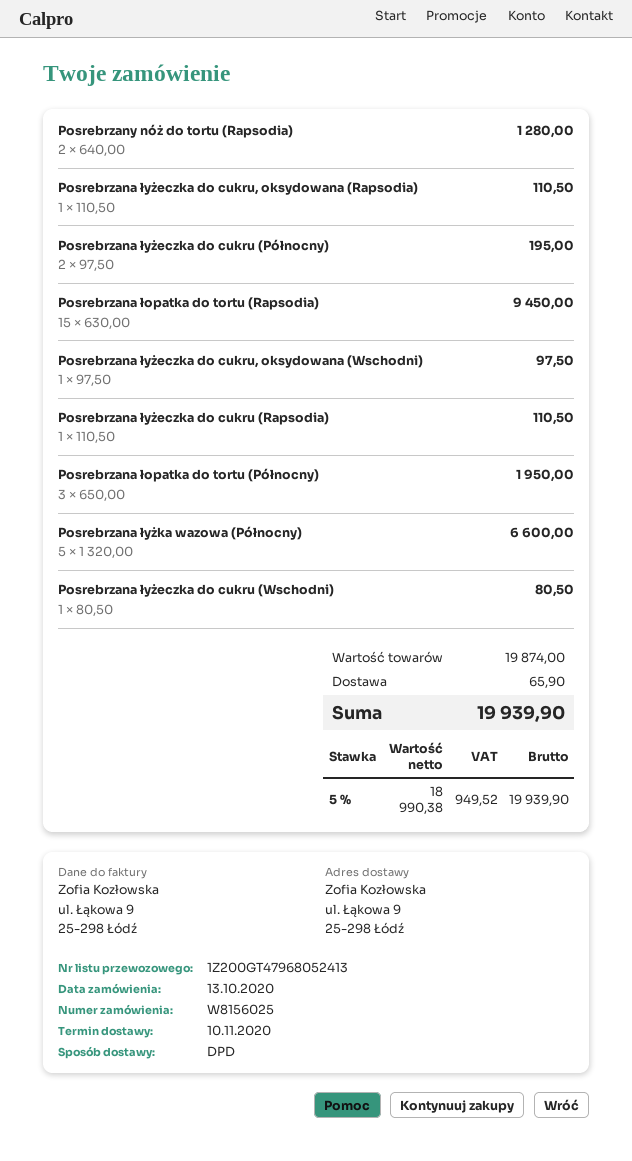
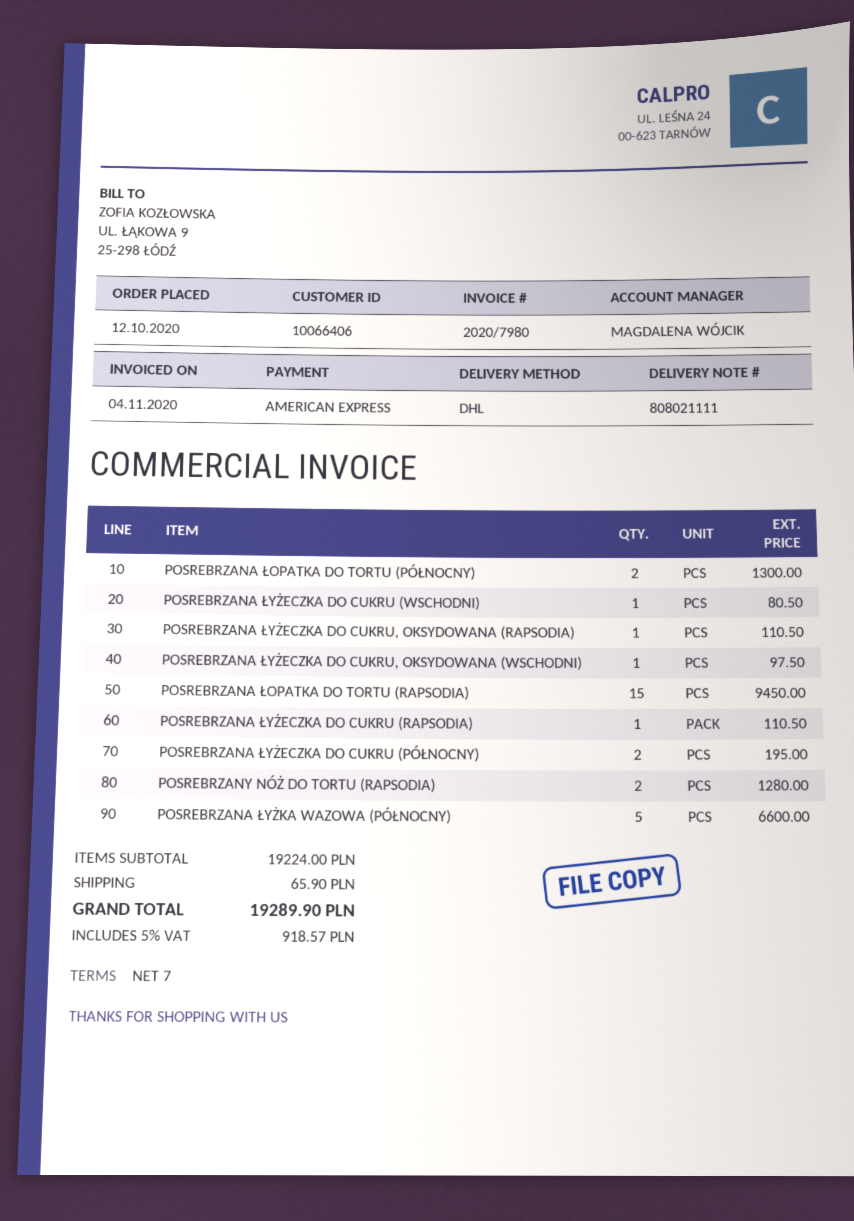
order date: 2020-10-13 -> 2020-10-12
shipping method: DPD -> DHL
Posrebrzana łopatka do tortu (Północny): 3 for 1950.00 -> 2 for 1300.00
subtotal: 19874.00 -> 19224.00
tax: 5% = 949.52 -> 5% = 918.57
total: 19939.90 -> 19289.90

